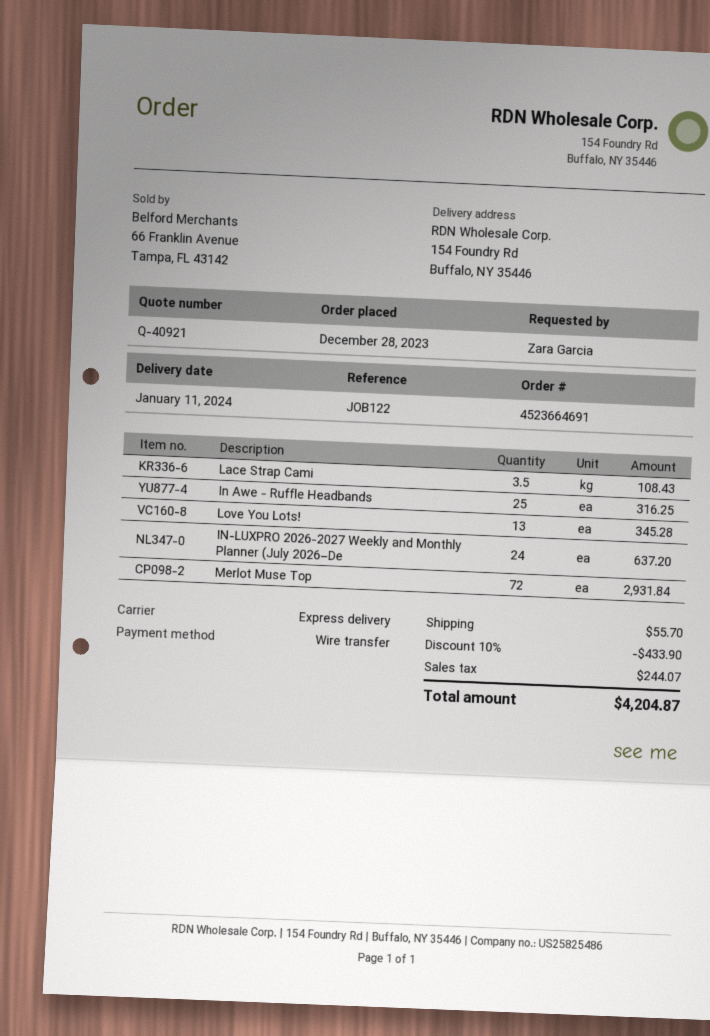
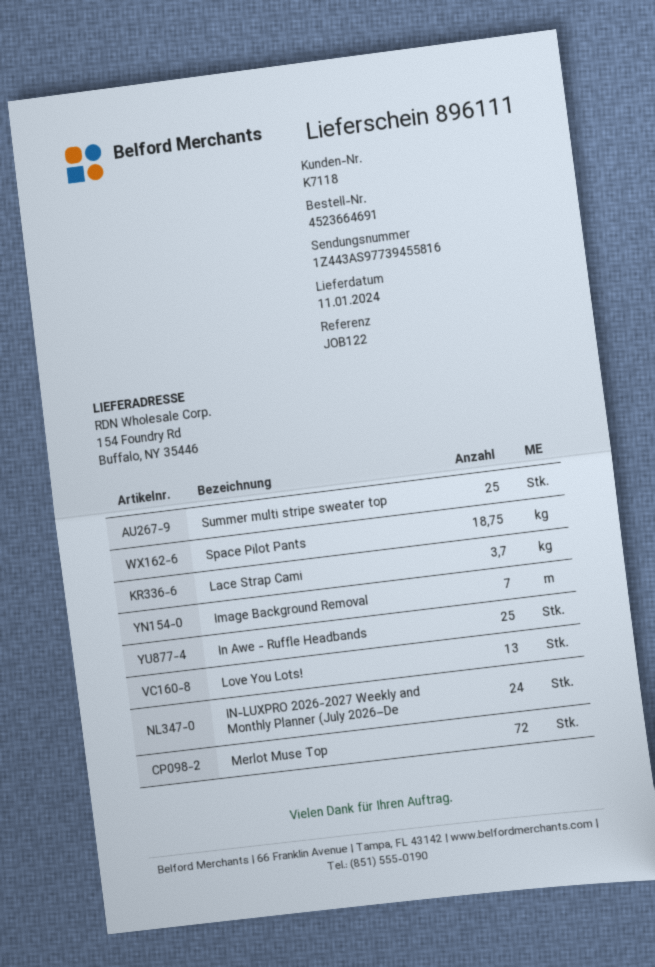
Lace Strap Cami: 3.5 -> 3.7
Summer multi stripe sweater top: none -> 25
Space Pilot Pants: none -> 18.75
Image Background Removal: none -> 7

